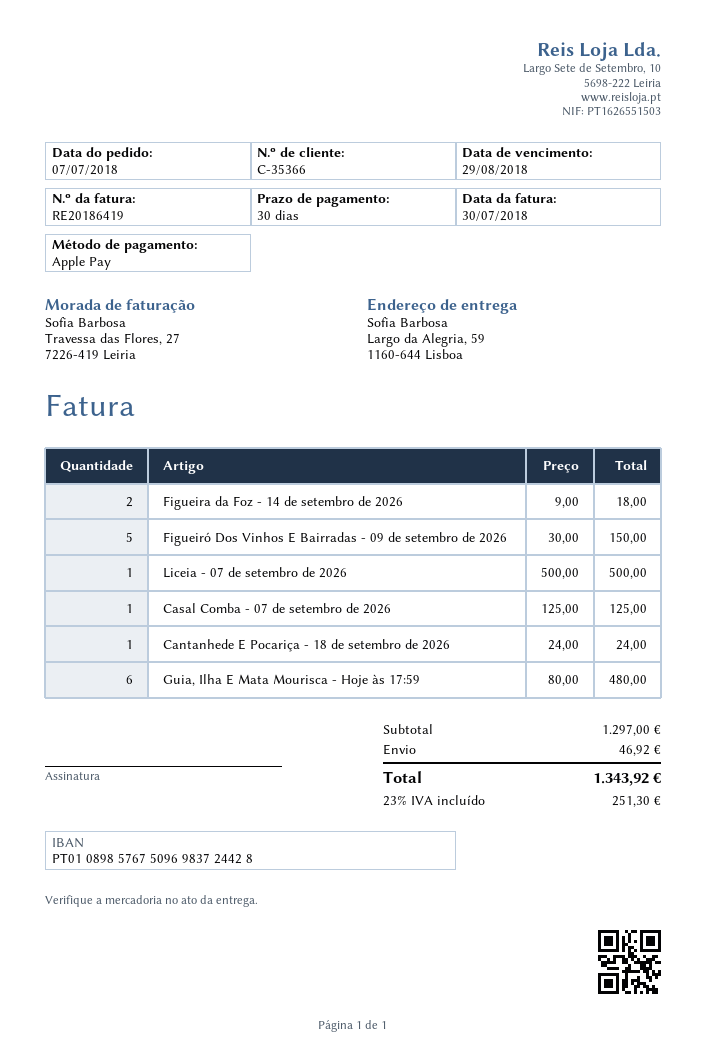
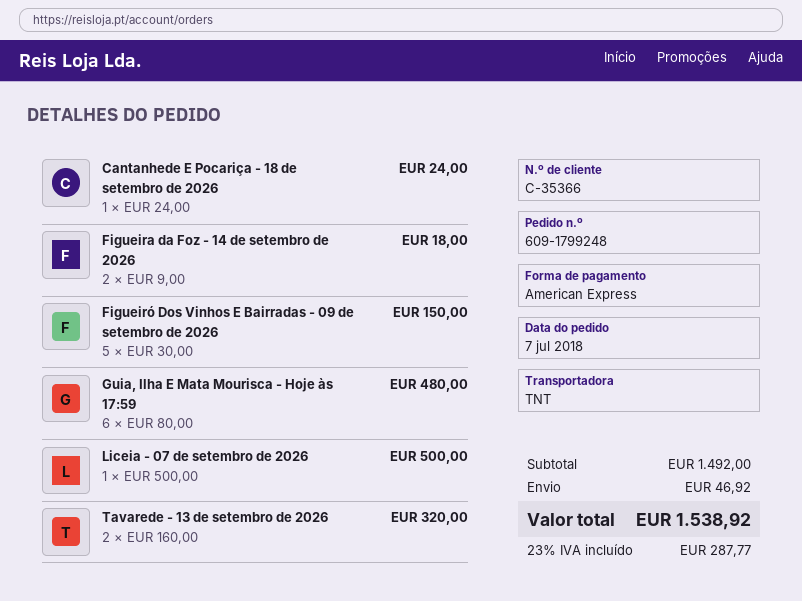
payment method: Apple Pay -> American Express
Casal Comba - 07 de setembro de 2026: 1 x 125.00 = 125.00 -> none
Tavarede - 13 de setembro de 2026: none -> 2 x 160.00 = 320.00
subtotal: 1297.00 -> 1492.00
tax: 23% = 251.30 -> 23% = 287.77
total: 1343.92 -> 1538.92

